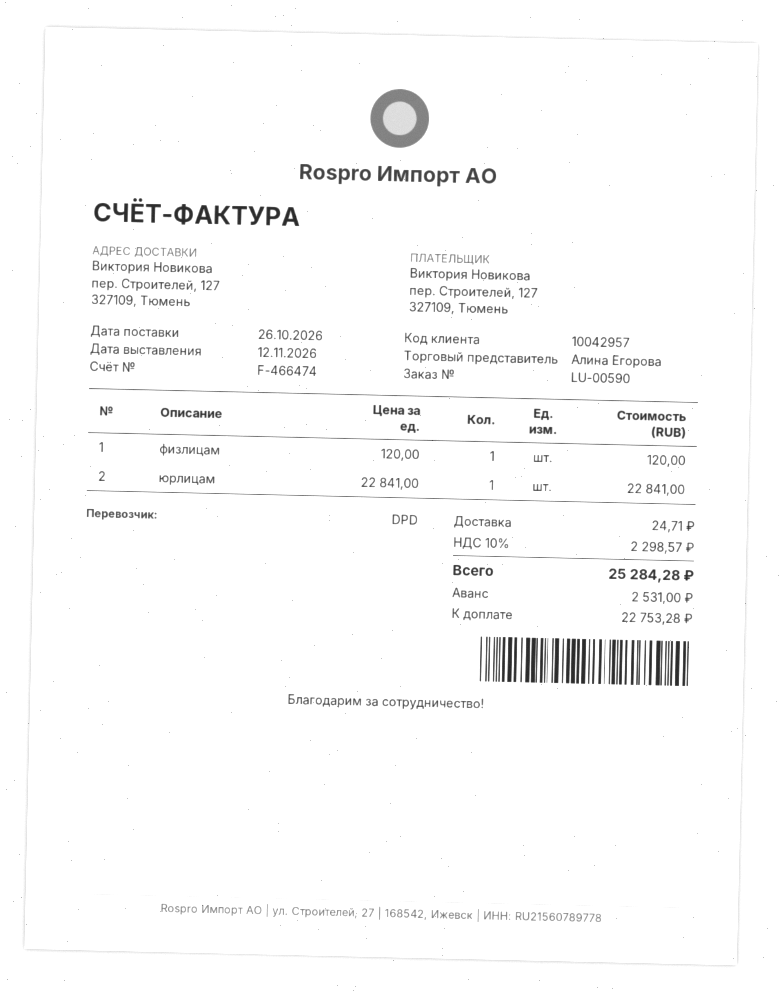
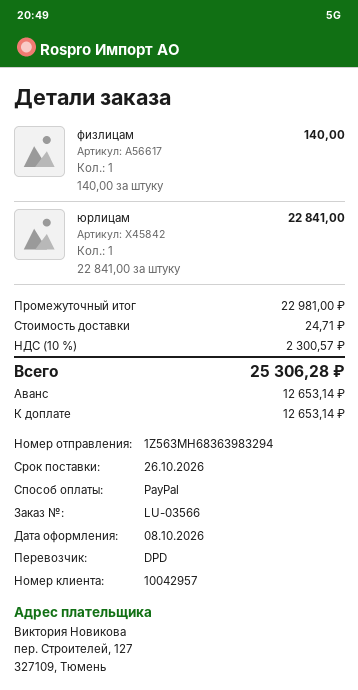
order number: LU-00590 -> LU-03566
физлицам: 1 x 120.00 = 120.00 -> 1 x 140.00 = 140.00
tax: 10% = 2298.57 -> 10% = 2300.57
total: 25284.28 -> 25306.28
deposit: 2531.00 -> 12653.14
balance: 22753.28 -> 12653.14

